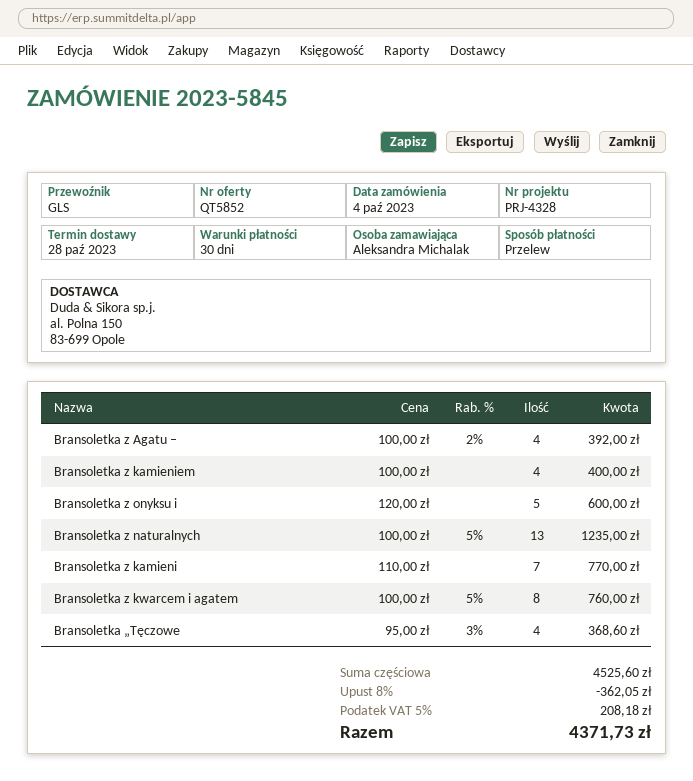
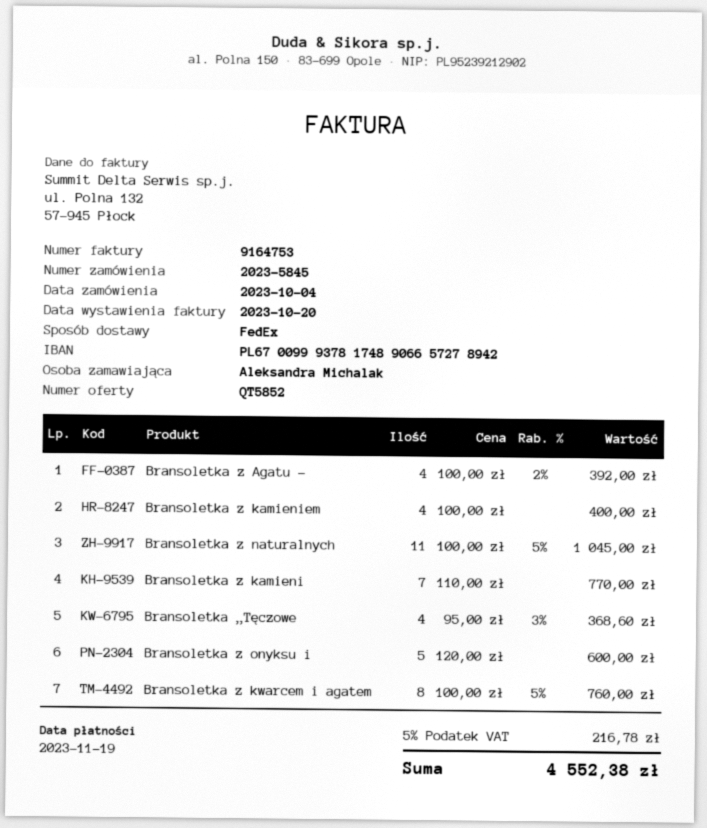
shipping method: GLS -> FedEx
Bransoletka z naturalnych: 13 x 100.00 - 5% = 1235.00 -> 11 x 100.00 - 5% = 1045.00
discount: 8% = 362.05 -> none
tax: 5% = 208.18 -> 5% = 216.78
total: 4371.73 -> 4552.38

